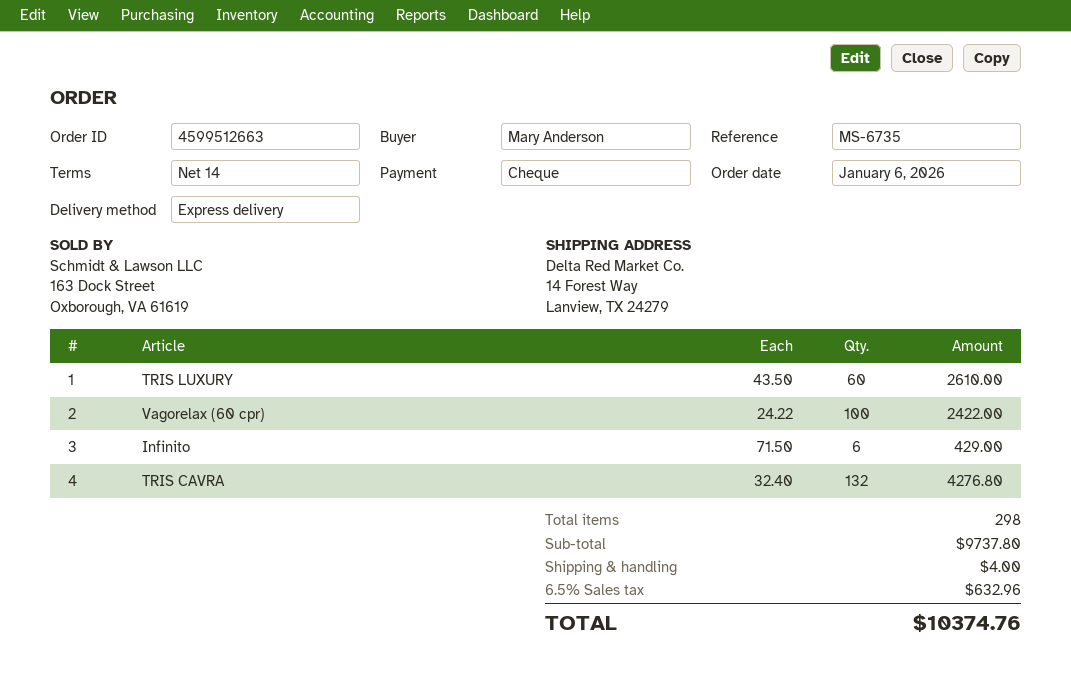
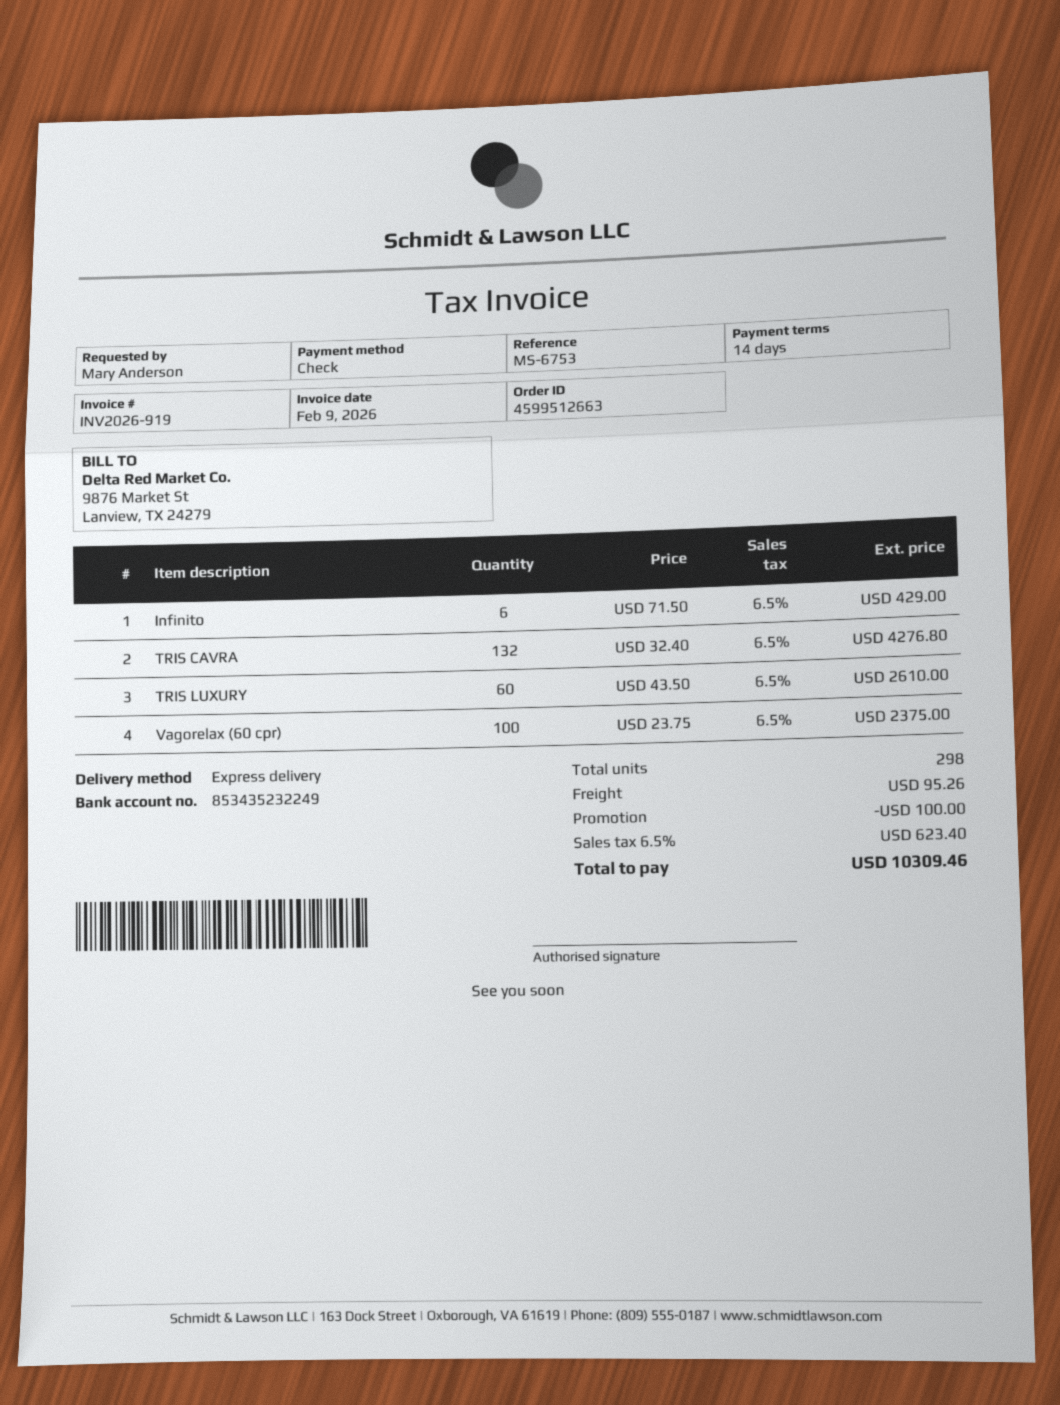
reference: MS-6735 -> MS-6753
Vagorelax (60 cpr): 100 x 24.22 = 2422.00 -> 100 x 23.75 = 2375.00
discount: none -> 100.00
shipping: 4.00 -> 95.26
tax: 6.5% = 632.96 -> 6.5% = 623.40
total: 10374.76 -> 10309.46

